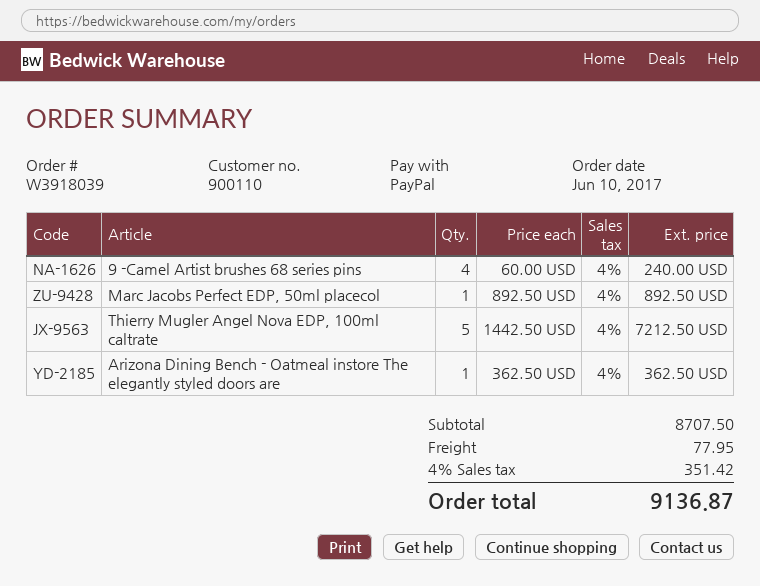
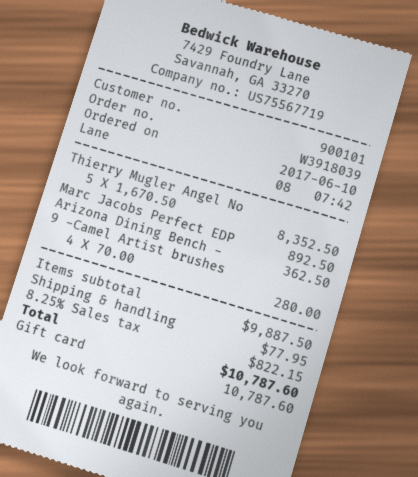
customer number: 900110 -> 900101
payment method: PayPal -> gift card
9 -Camel Artist brushes 68 series pins: 4 x 60.00 = 240.00 -> 4 x 70.00 = 280.00
Thierry Mugler Angel Nova EDP, 100ml caltrate: 5 x 1442.50 = 7212.50 -> 5 x 1670.50 = 8352.50
subtotal: 8707.50 -> 9887.50
tax: 4% = 351.42 -> 8.25% = 822.15
total: 9136.87 -> 10787.60

